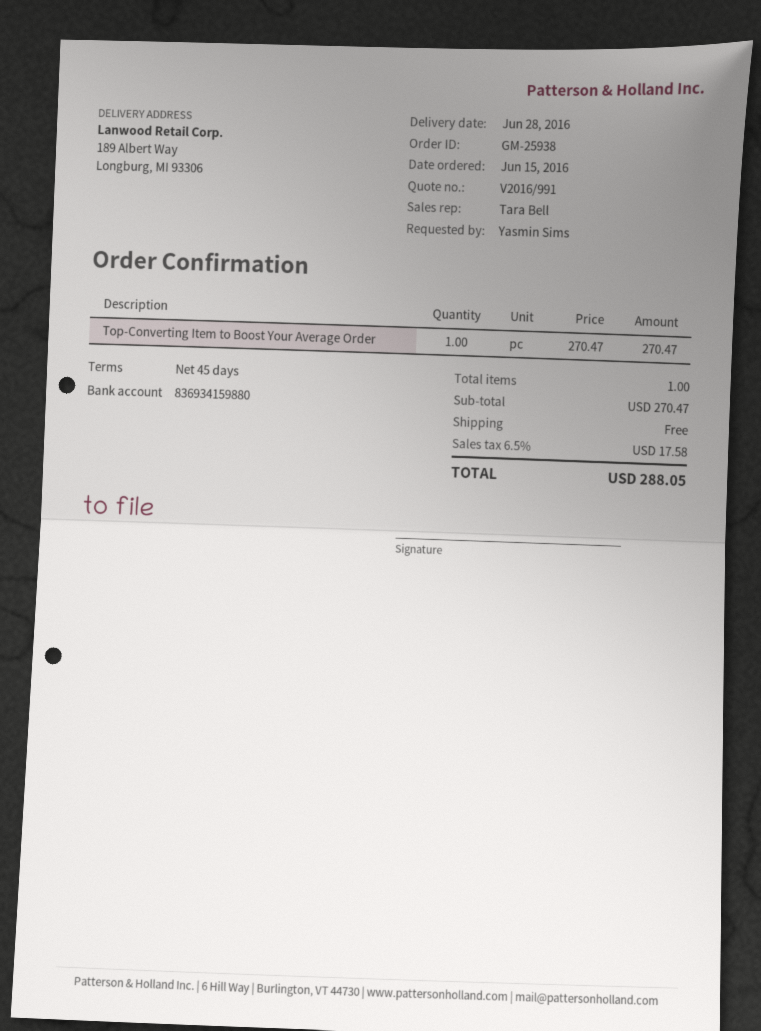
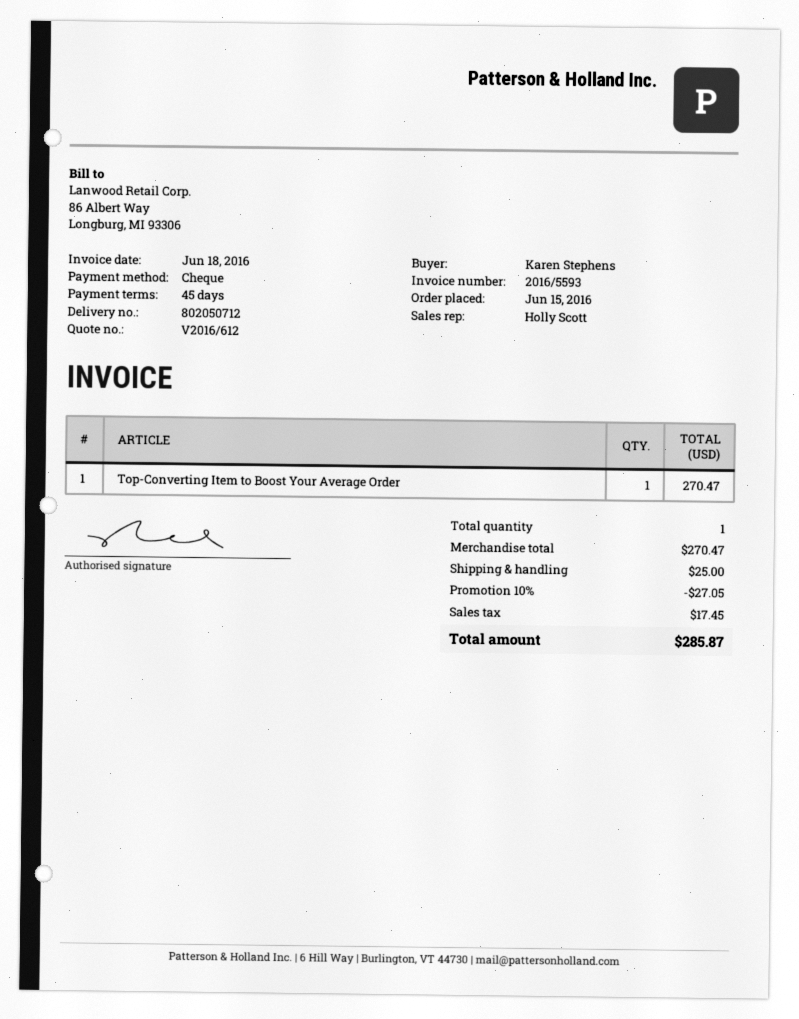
quote number: V2016/991 -> V2016/612
ordered by: Yasmin Sims -> Karen Stephens
sales rep: Tara Bell -> Holly Scott
discount: none -> 10% = 27.05
shipping: 0.00 -> 25.00
tax: 17.58 -> 17.45
total: 288.05 -> 285.87

